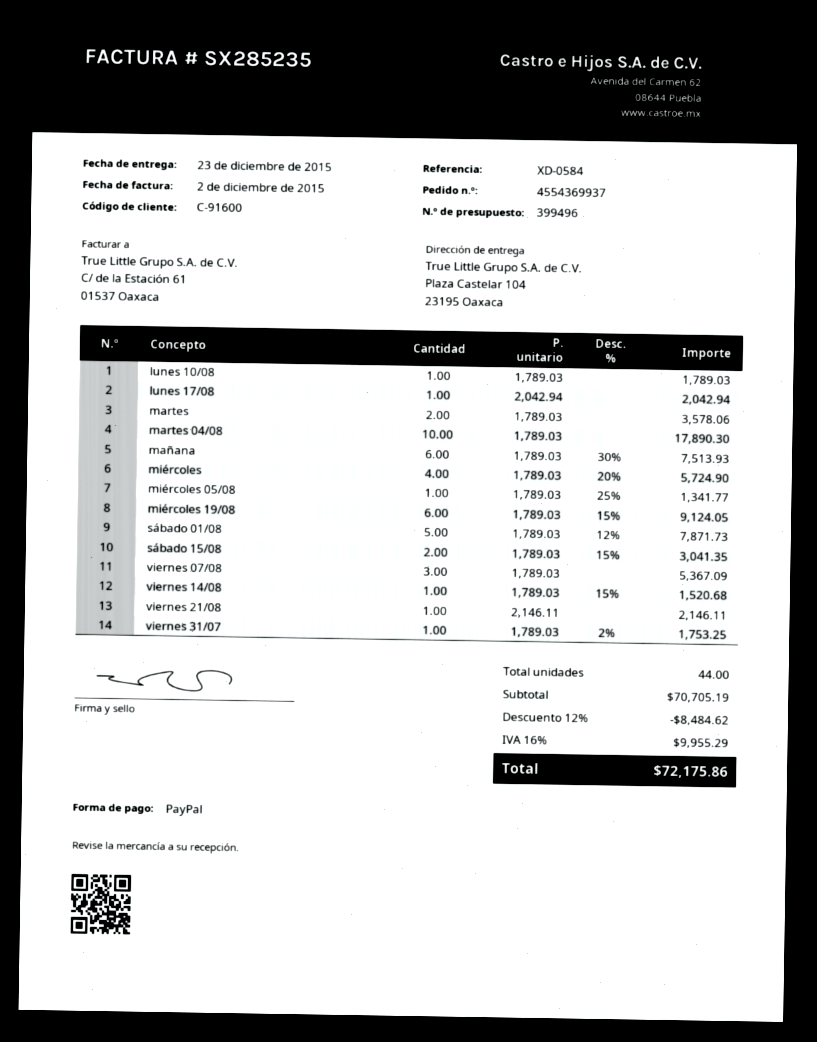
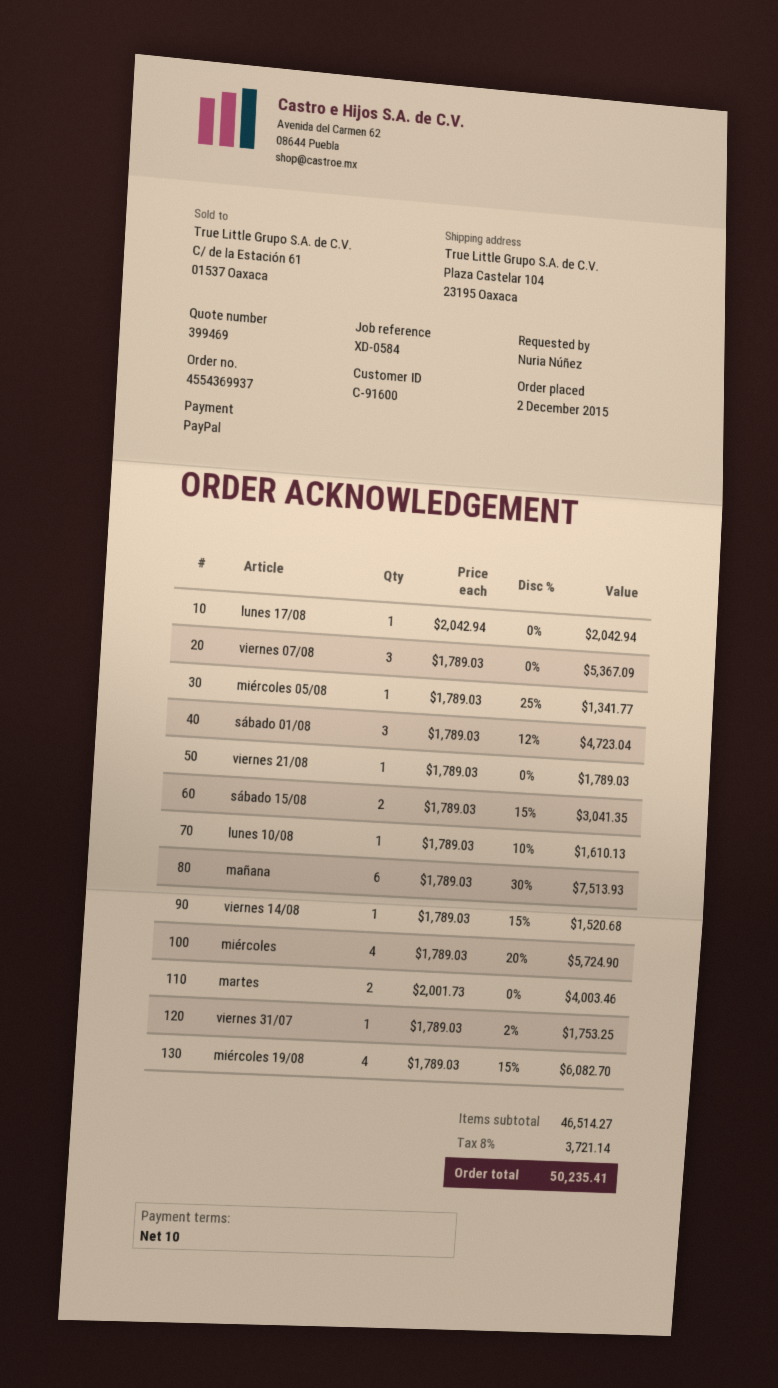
quote number: 399496 -> 399469
lunes 10/08: 1 x 1789.03 = 1789.03 -> 1 x 1789.03 - 10% = 1610.13
martes: 2 x 1789.03 = 3578.06 -> 2 x 2001.73 = 4003.46
martes 04/08: 10 x 1789.03 = 17890.30 -> none
miércoles 19/08: 6 x 1789.03 - 15% = 9124.05 -> 4 x 1789.03 - 15% = 6082.70
sábado 01/08: 5 x 1789.03 - 12% = 7871.73 -> 3 x 1789.03 - 12% = 4723.04
viernes 21/08: 1 x 2146.11 = 2146.11 -> 1 x 1789.03 = 1789.03
subtotal: 70705.19 -> 46514.27
discount: 12% = 8484.62 -> none
tax: 16% = 9955.29 -> 8% = 3721.14
total: 72175.86 -> 50235.41

